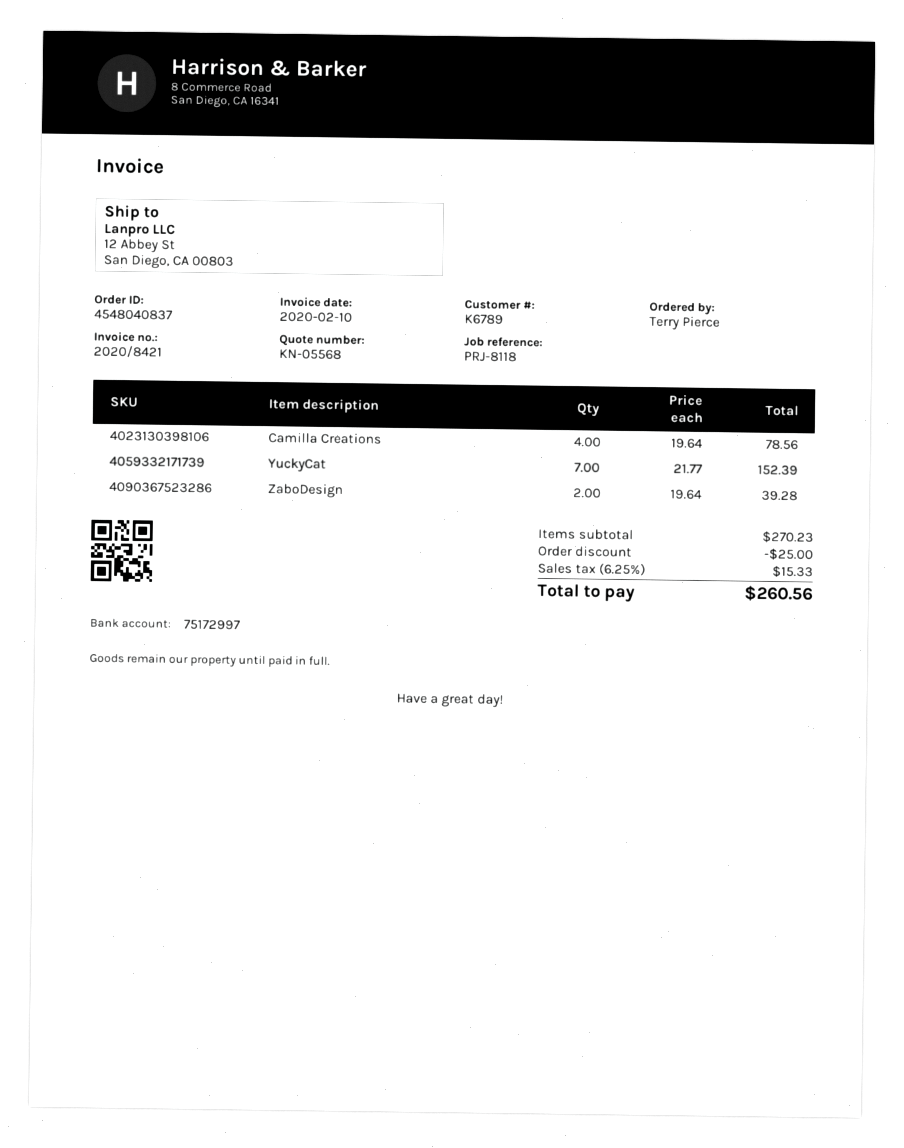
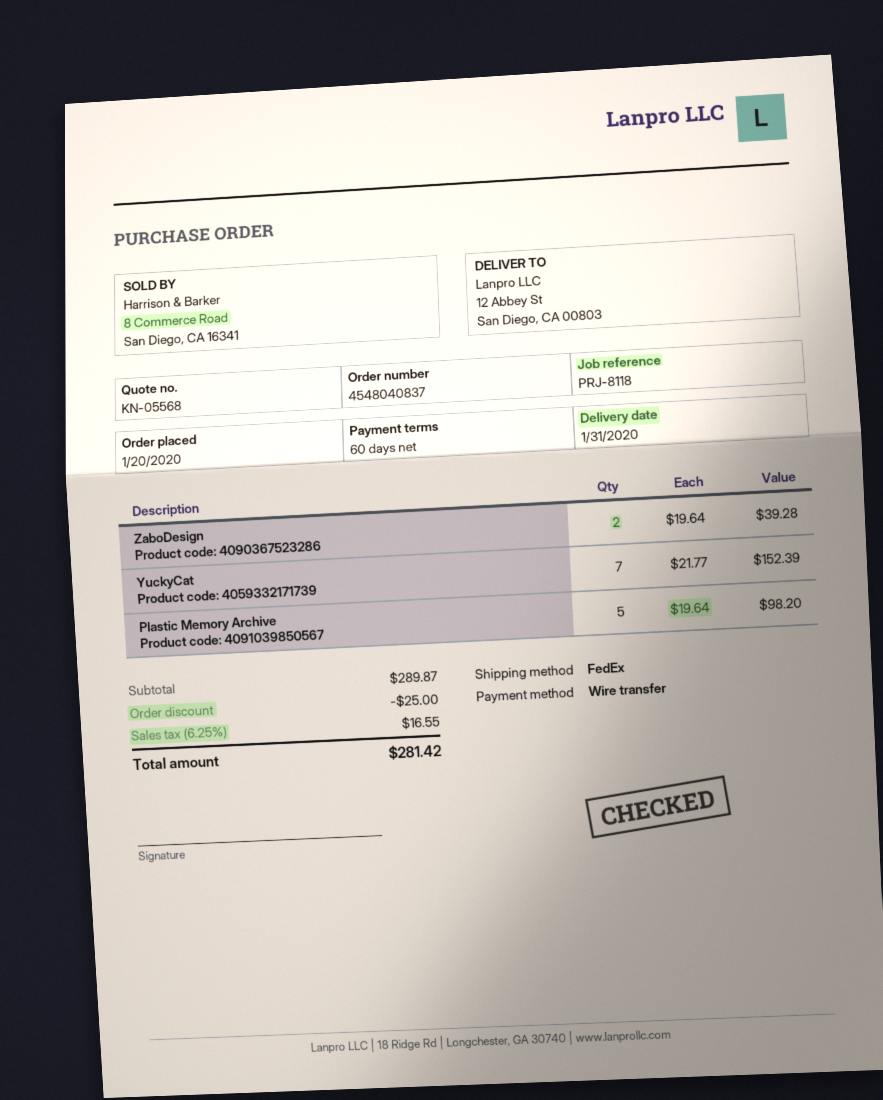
Camilla Creations: 4 x 19.64 = 78.56 -> none
Plastic Memory Archive: none -> 5 x 19.64 = 98.20
subtotal: 270.23 -> 289.87
tax: 6.25% = 15.33 -> 6.25% = 16.55
total: 260.56 -> 281.42

